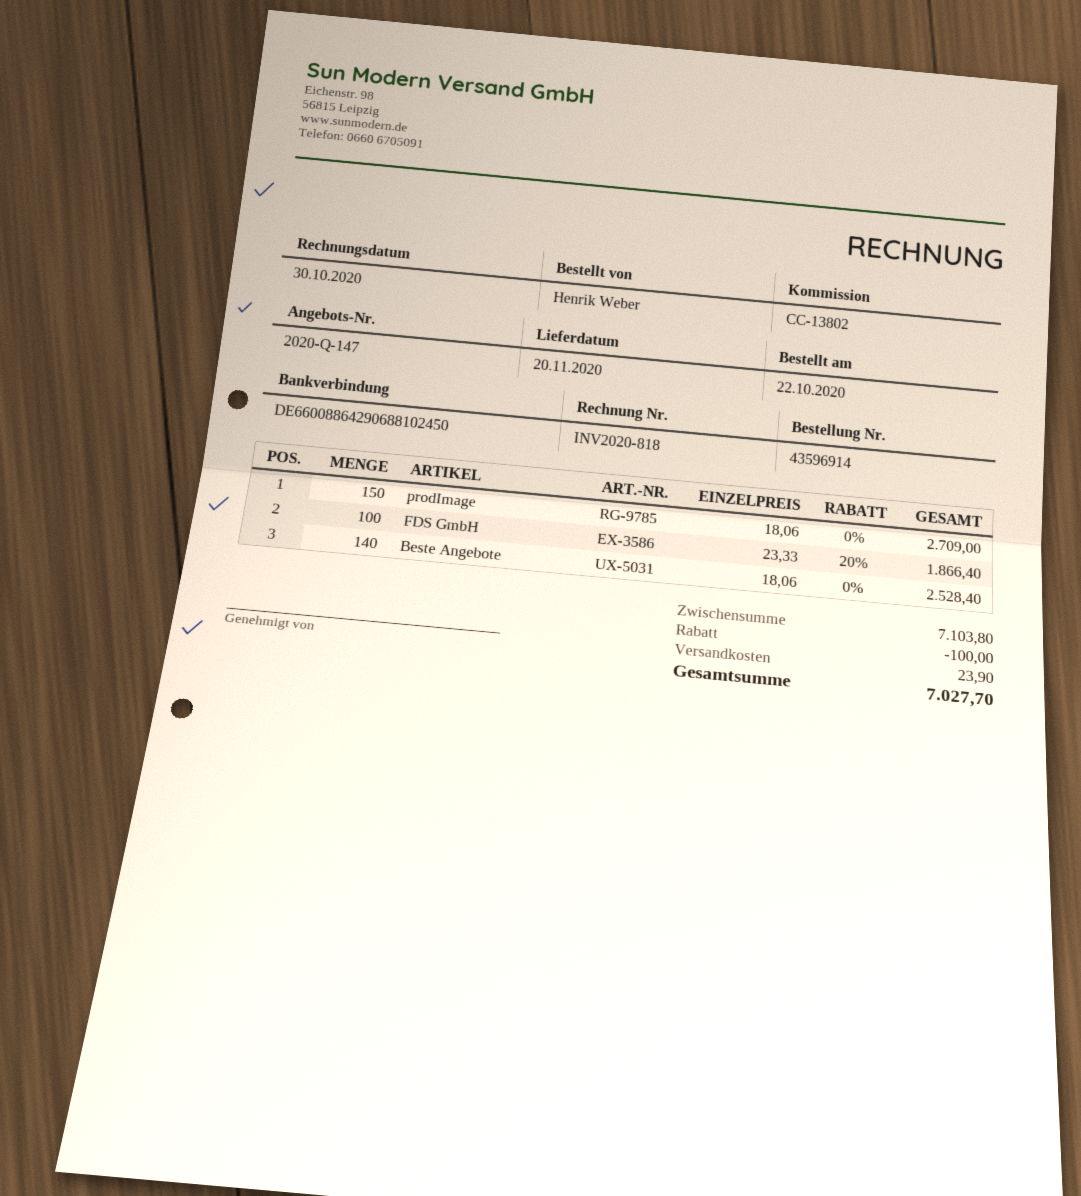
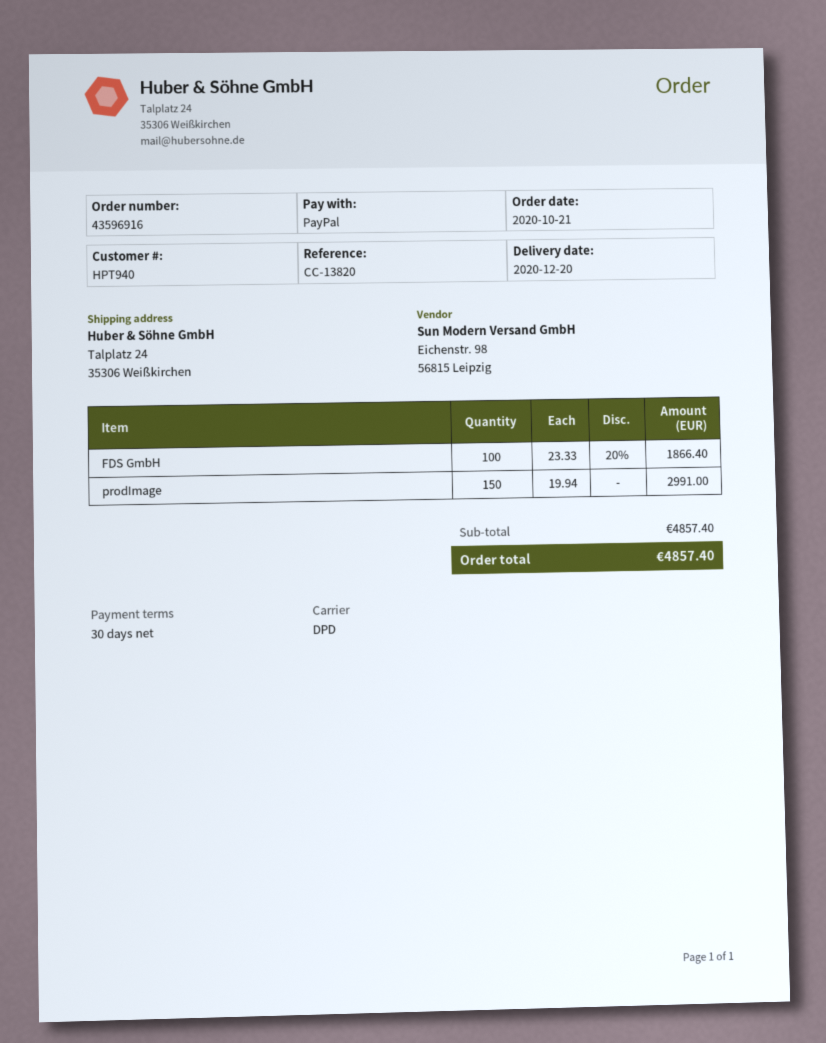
order number: 43596914 -> 43596916
order date: 2020-10-22 -> 2020-10-21
delivery date: 2020-11-20 -> 2020-12-20
reference: CC-13802 -> CC-13820
prodImage: 150 x 18.06 = 2709.00 -> 150 x 19.94 = 2991.00
Beste Angebote: 140 x 18.06 = 2528.40 -> none
subtotal: 7103.80 -> 4857.40
discount: 100.00 -> none
shipping: 23.90 -> none
total: 7027.70 -> 4857.40

